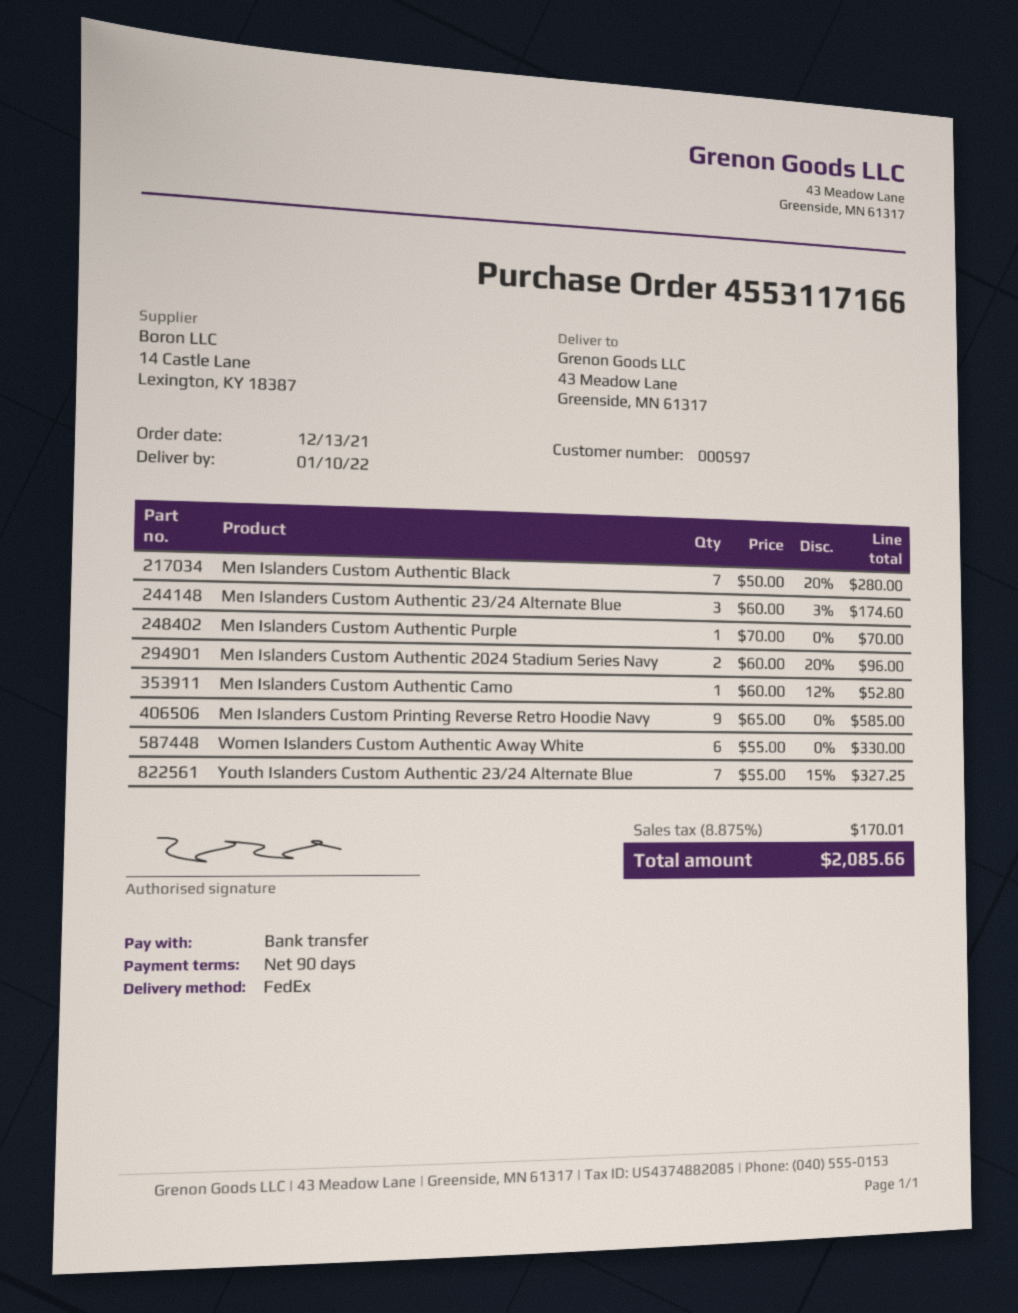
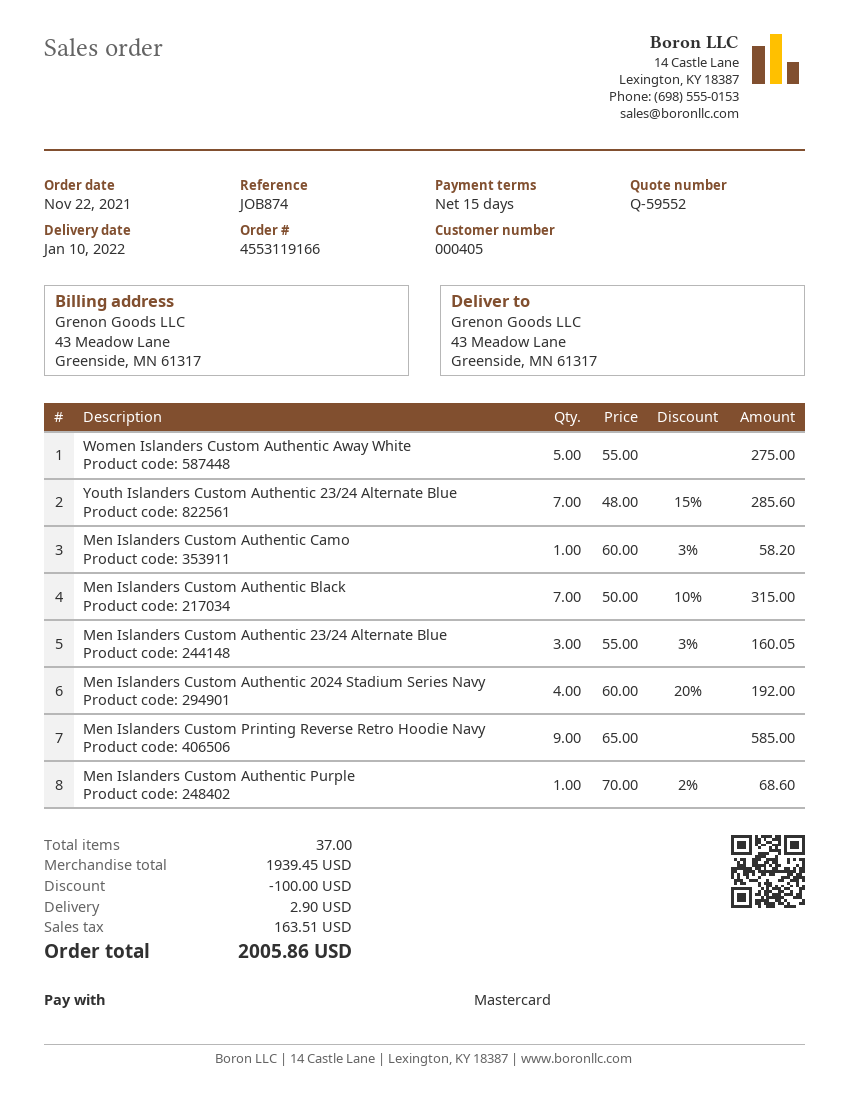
order number: 4553117166 -> 4553119166
order date: 2021-12-13 -> 2021-11-22
payment terms: 90 days -> 15 days
customer number: 000597 -> 000405
payment method: bank transfer -> Mastercard
Men Islanders Custom Authentic Black: 7 x 50.00 - 20% = 280.00 -> 7 x 50.00 - 10% = 315.00
Men Islanders Custom Authentic 23/24 Alternate Blue: 3 x 60.00 - 3% = 174.60 -> 3 x 55.00 - 3% = 160.05
Men Islanders Custom Authentic Purple: 1 x 70.00 = 70.00 -> 1 x 70.00 - 2% = 68.60
Men Islanders Custom Authentic 2024 Stadium Series Navy: 2 x 60.00 - 20% = 96.00 -> 4 x 60.00 - 20% = 192.00
Men Islanders Custom Authentic Camo: 1 x 60.00 - 12% = 52.80 -> 1 x 60.00 - 3% = 58.20
Women Islanders Custom Authentic Away White: 6 x 55.00 = 330.00 -> 5 x 55.00 = 275.00
Youth Islanders Custom Authentic 23/24 Alternate Blue: 7 x 55.00 - 15% = 327.25 -> 7 x 48.00 - 15% = 285.60
discount: none -> 100.00
shipping: none -> 2.90
tax: 170.01 -> 163.51
total: 2085.66 -> 2005.86

